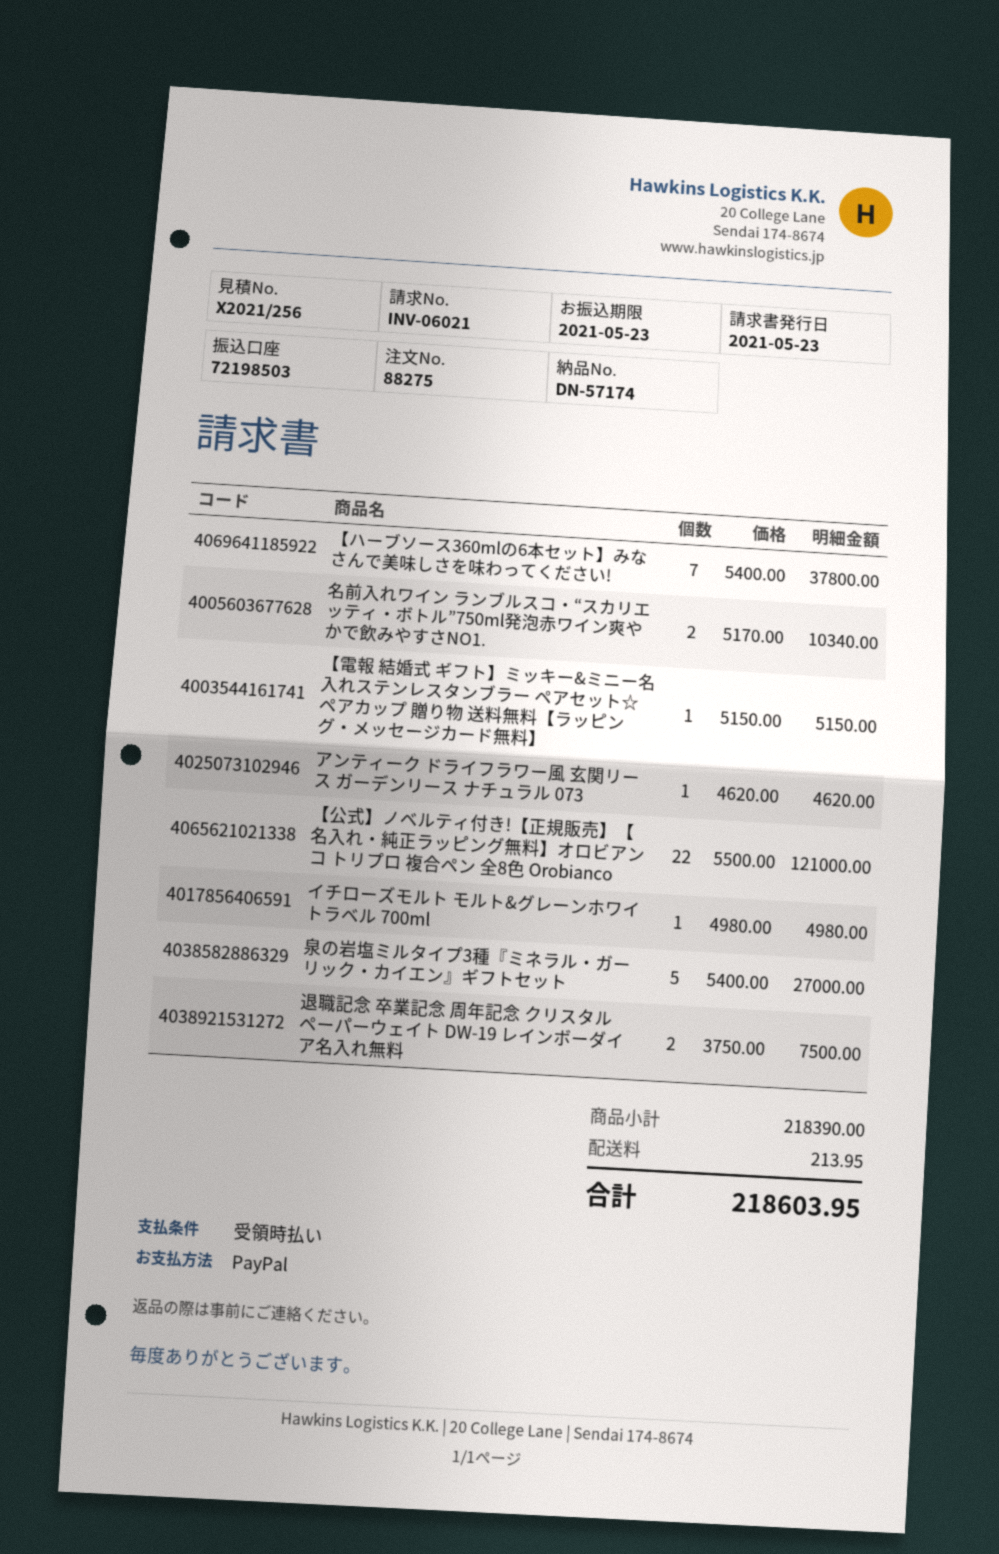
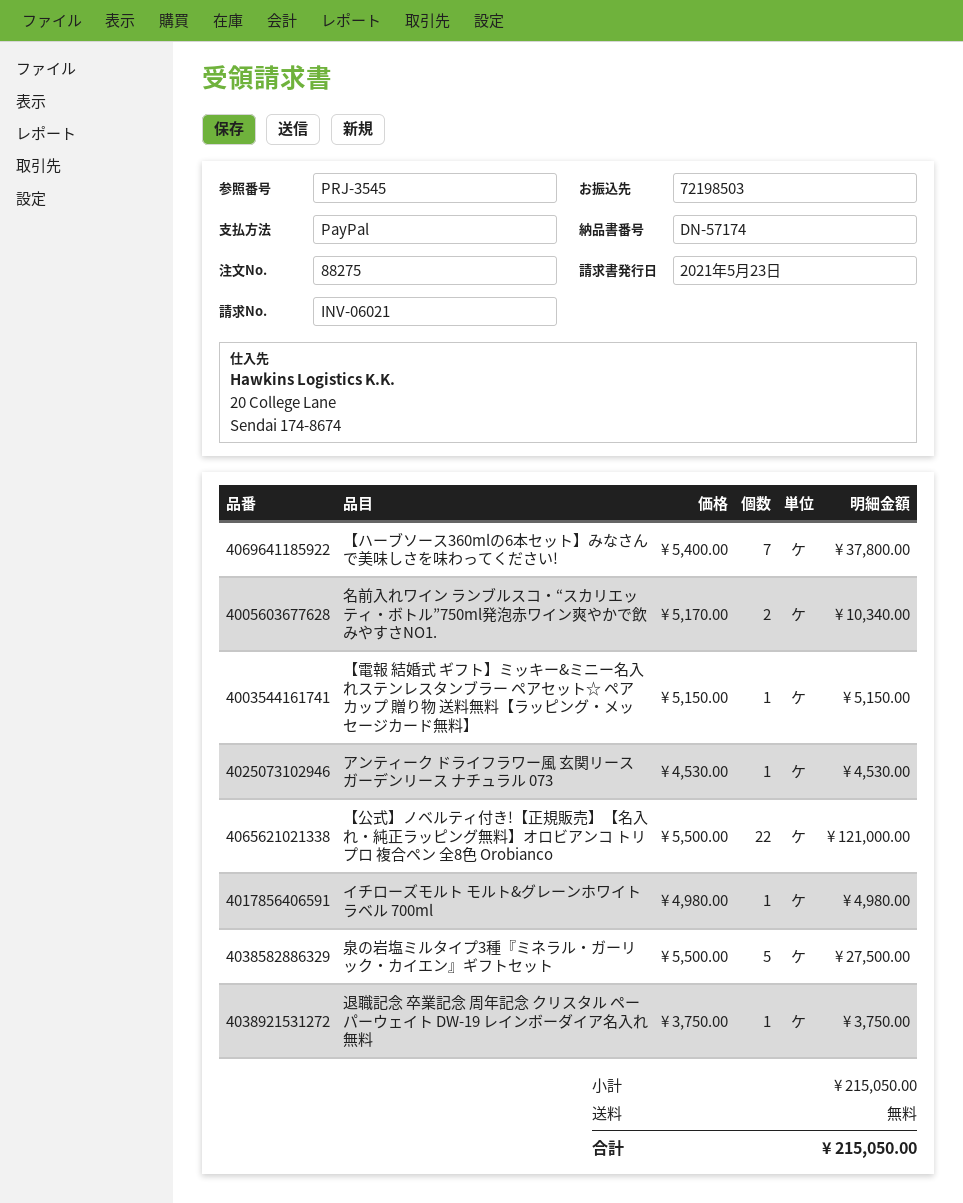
アンティーク ドライフラワー風 玄関リース ガーデンリース ナチュラル 073: 1 x 4620.00 = 4620.00 -> 1 x 4530.00 = 4530.00
泉の岩塩ミルタイプ3種『ミネラル・ガーリック・カイエン』ギフトセット: 5 x 5400.00 = 27000.00 -> 5 x 5500.00 = 27500.00
退職記念 卒業記念 周年記念 クリスタル ペーパーウェイト DW-19 レインボーダイア名入れ無料: 2 x 3750.00 = 7500.00 -> 1 x 3750.00 = 3750.00
subtotal: 218390.00 -> 215050.00
shipping: 213.95 -> 0.00
total: 218603.95 -> 215050.00

